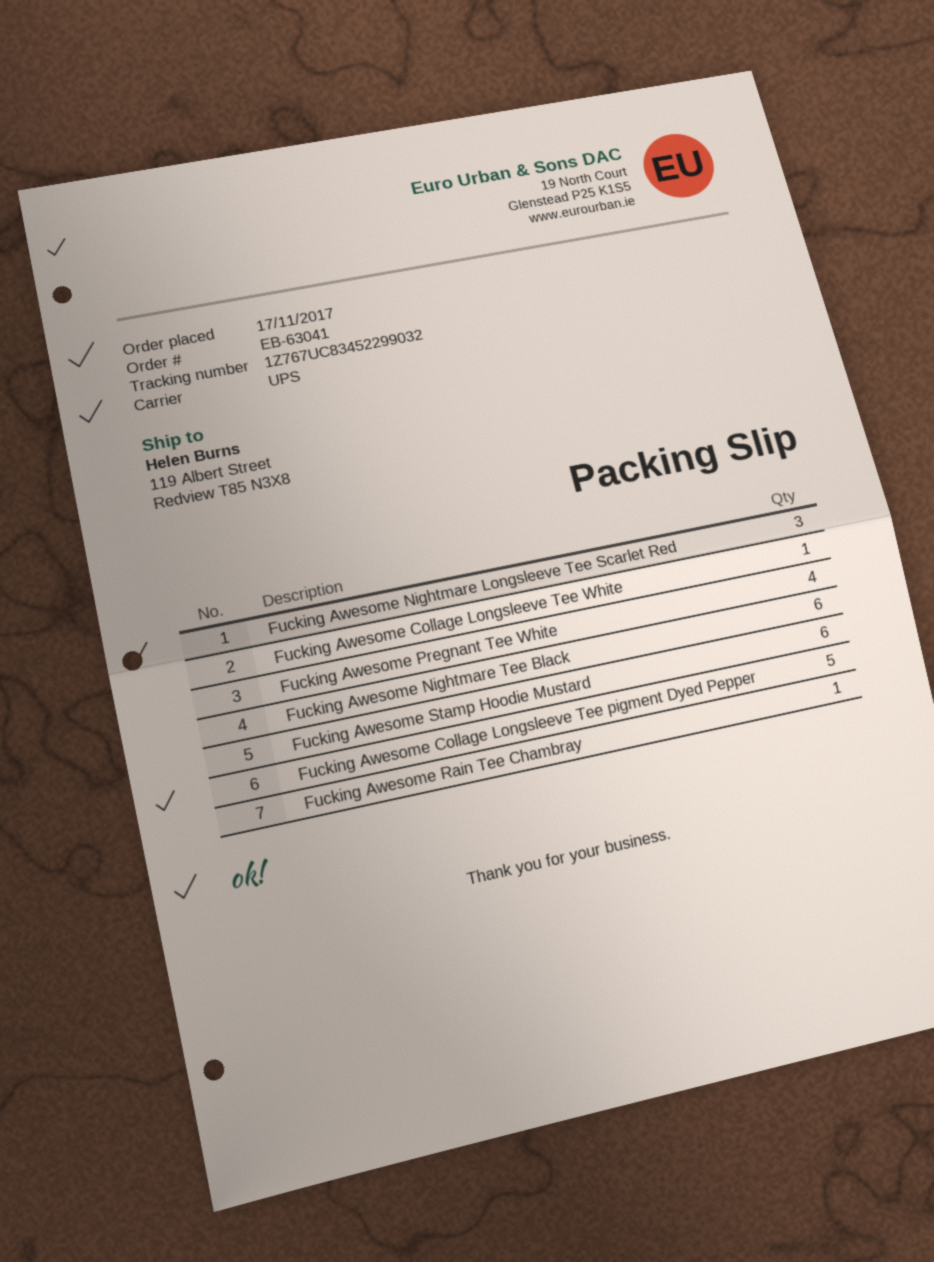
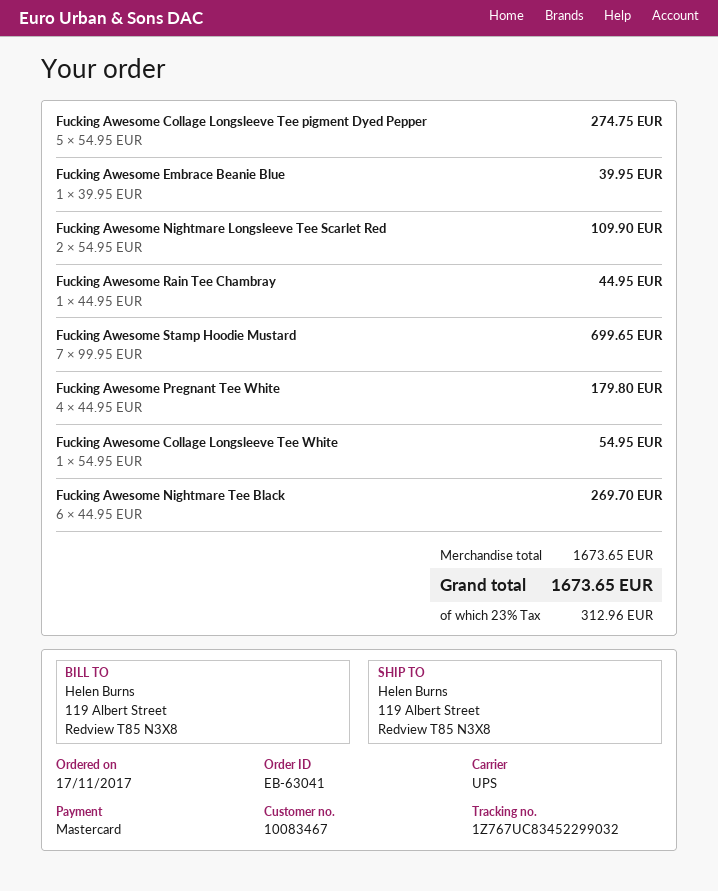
Fucking Awesome Nightmare Longsleeve Tee Scarlet Red: 3 -> 2
Fucking Awesome Stamp Hoodie Mustard: 6 -> 7
Fucking Awesome Embrace Beanie Blue: none -> 1

